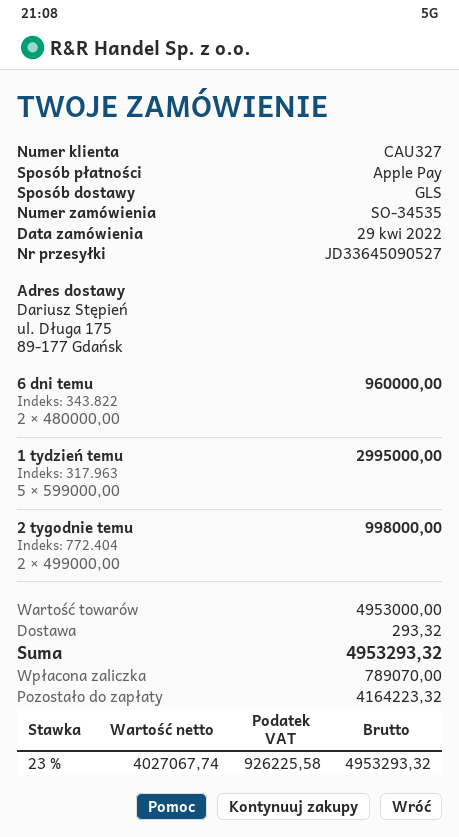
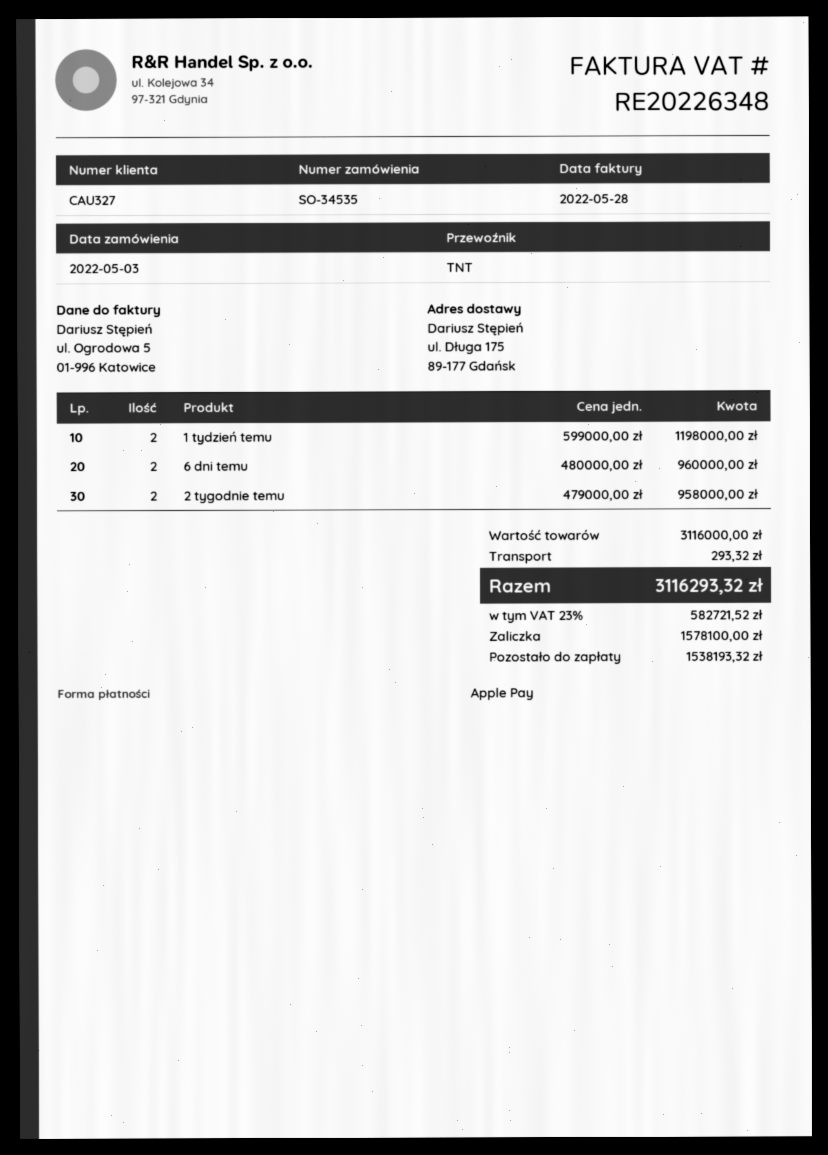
order date: 2022-04-29 -> 2022-05-03
shipping method: GLS -> TNT
1 tydzień temu: 5 x 599000.00 = 2995000.00 -> 2 x 599000.00 = 1198000.00
2 tygodnie temu: 2 x 499000.00 = 998000.00 -> 2 x 479000.00 = 958000.00
subtotal: 4953000.00 -> 3116000.00
tax: 23% = 926225.58 -> 23% = 582721.52
total: 4953293.32 -> 3116293.32
deposit: 789070.00 -> 1578100.00
balance: 4164223.32 -> 1538193.32

